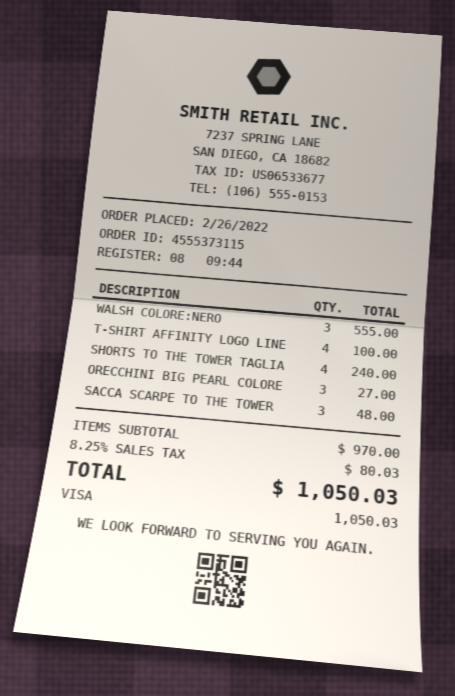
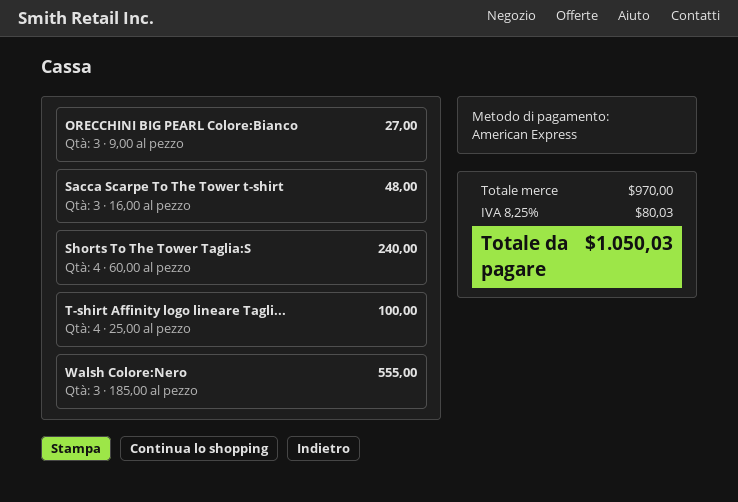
payment method: Visa -> American Express

